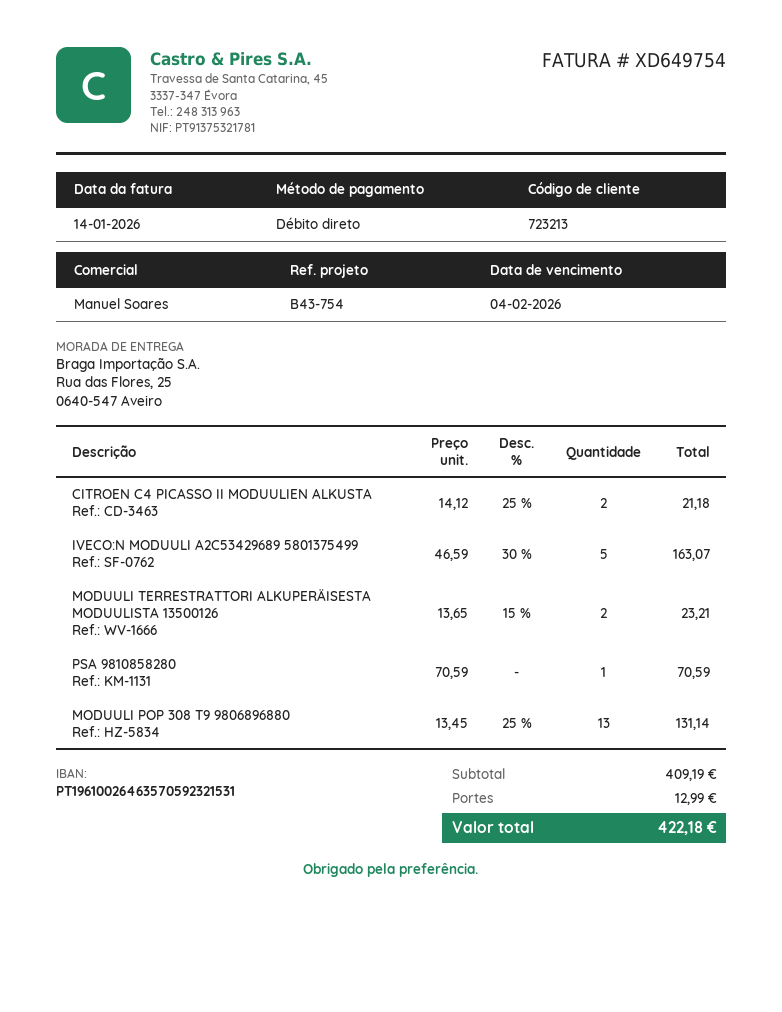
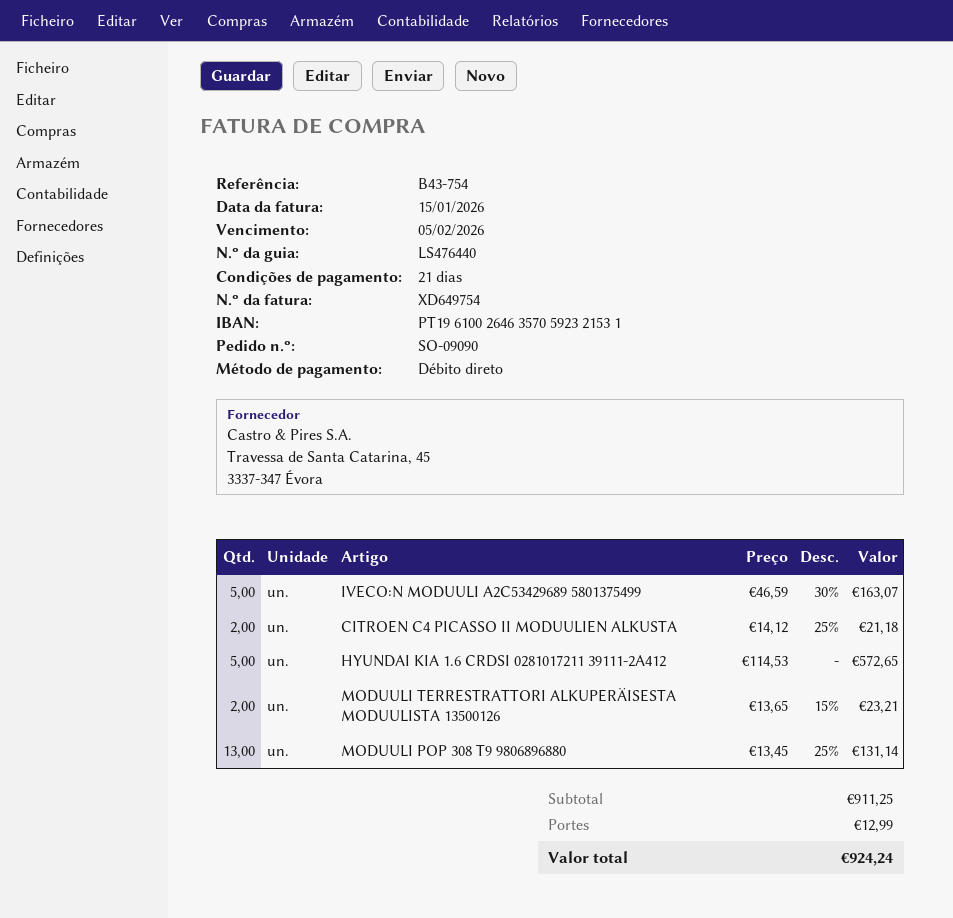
invoice date: 2026-01-14 -> 2026-01-15
due date: 2026-02-04 -> 2026-02-05
PSA 9810858280: 1 x 70.59 = 70.59 -> none
HYUNDAI KIA 1.6 CRDSI 0281017211 39111-2A412: none -> 5 x 114.53 = 572.65
subtotal: 409.19 -> 911.25
total: 422.18 -> 924.24

